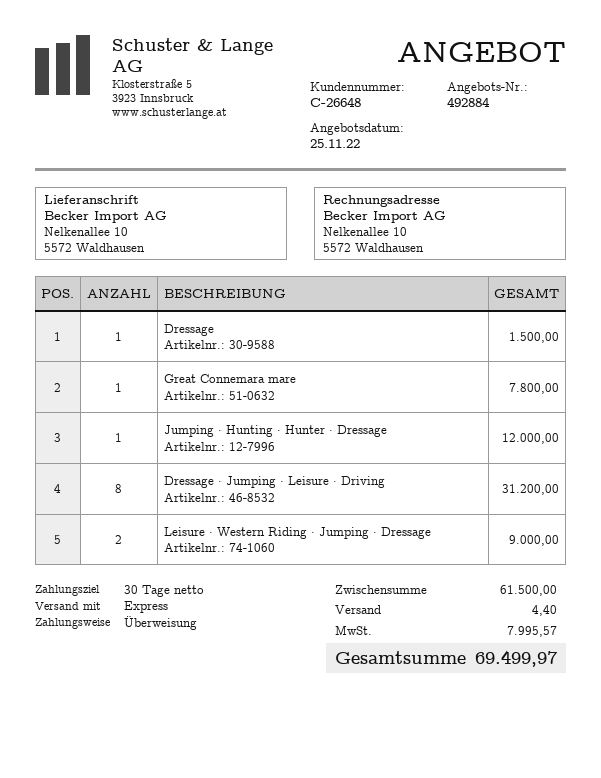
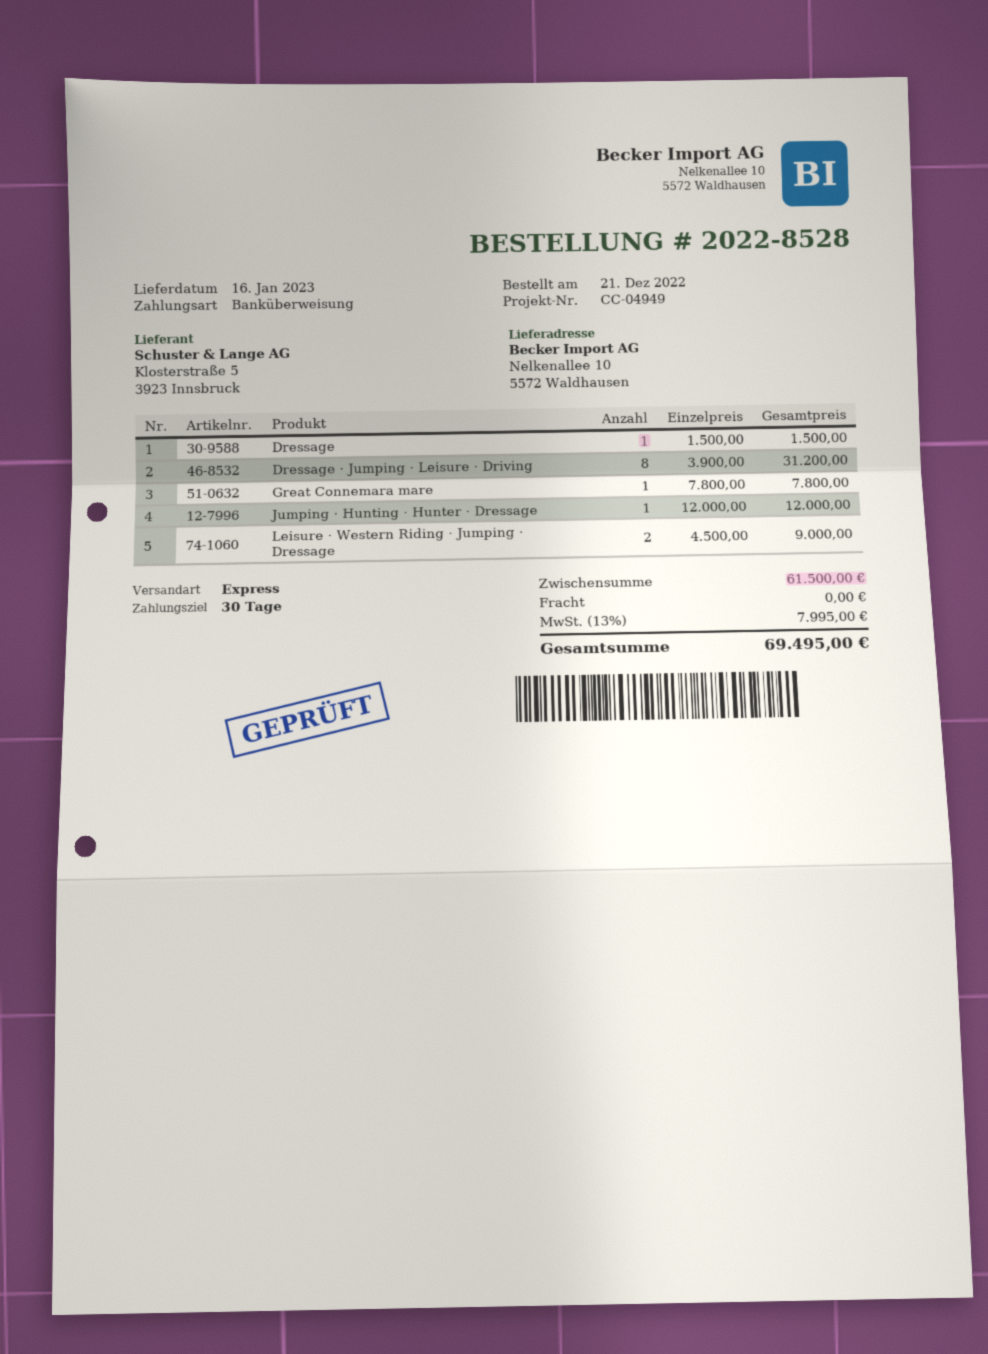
shipping: 4.40 -> 0.00
tax: 7995.57 -> 7995.00
total: 69499.97 -> 69495.00

